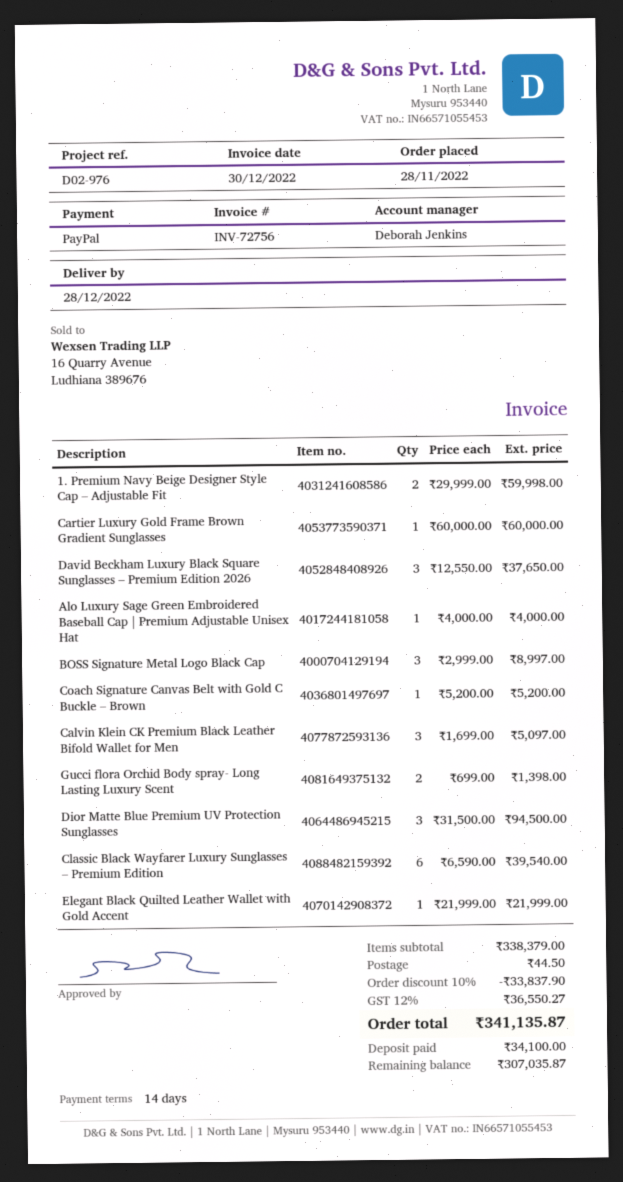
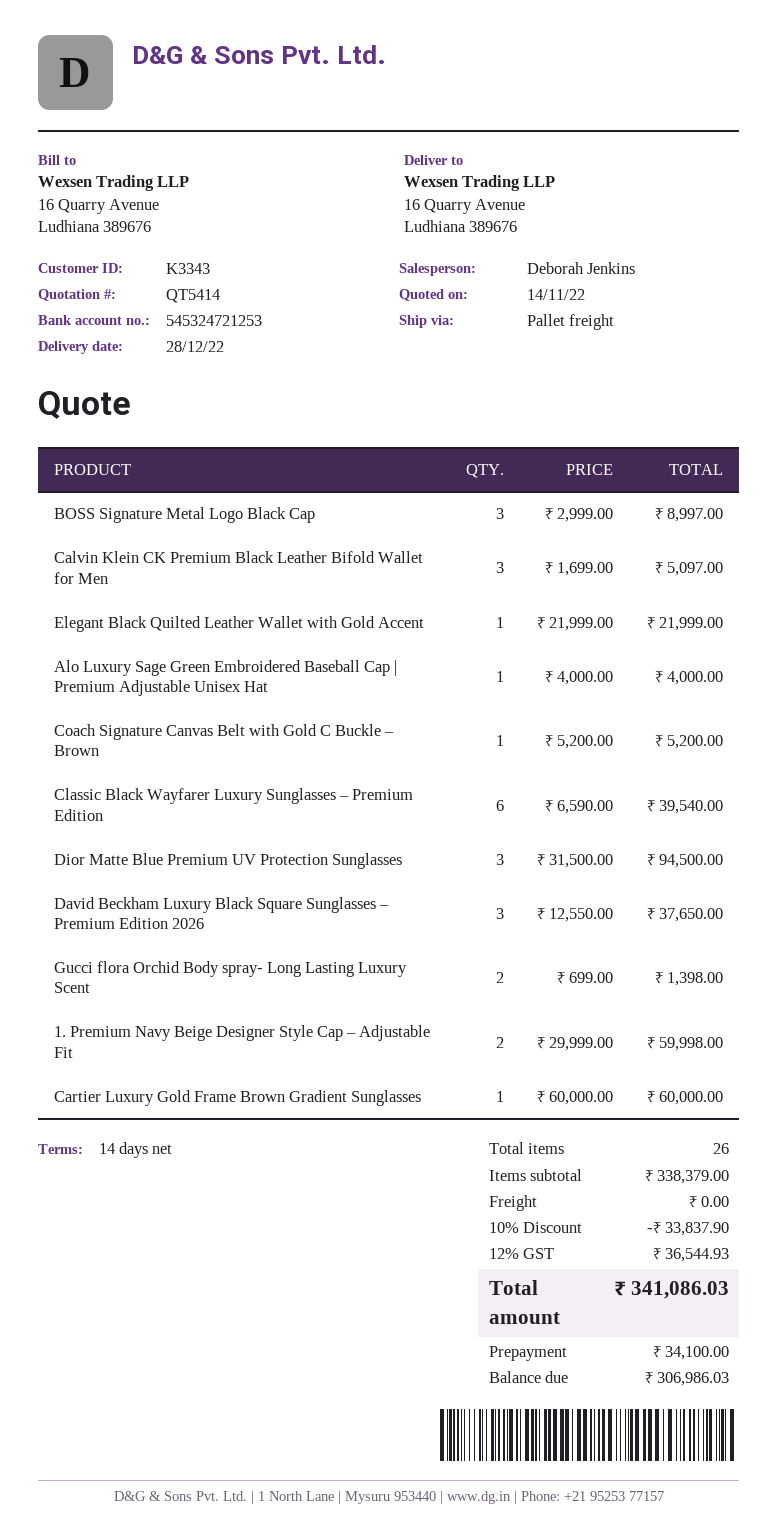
shipping: 44.50 -> 0.00
tax: 12% = 36550.27 -> 12% = 36544.93
total: 341135.87 -> 341086.03
balance: 307035.87 -> 306986.03

